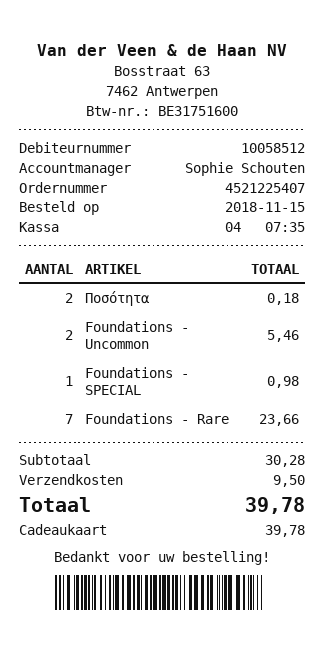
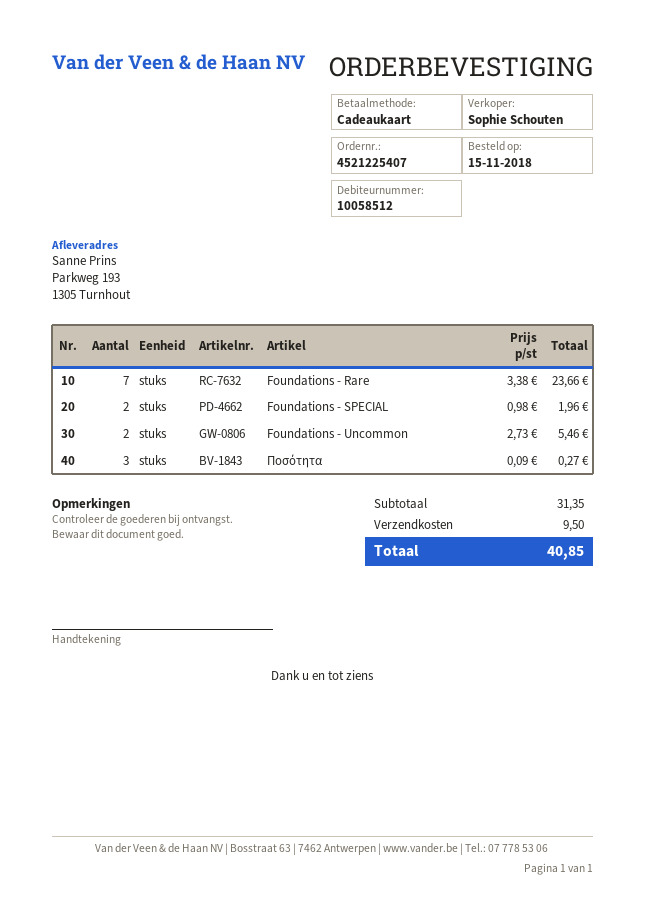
Ποσότητα: 2 for 0.18 -> 3 for 0.27
Foundations - SPECIAL: 1 for 0.98 -> 2 for 1.96
subtotal: 30.28 -> 31.35
total: 39.78 -> 40.85

